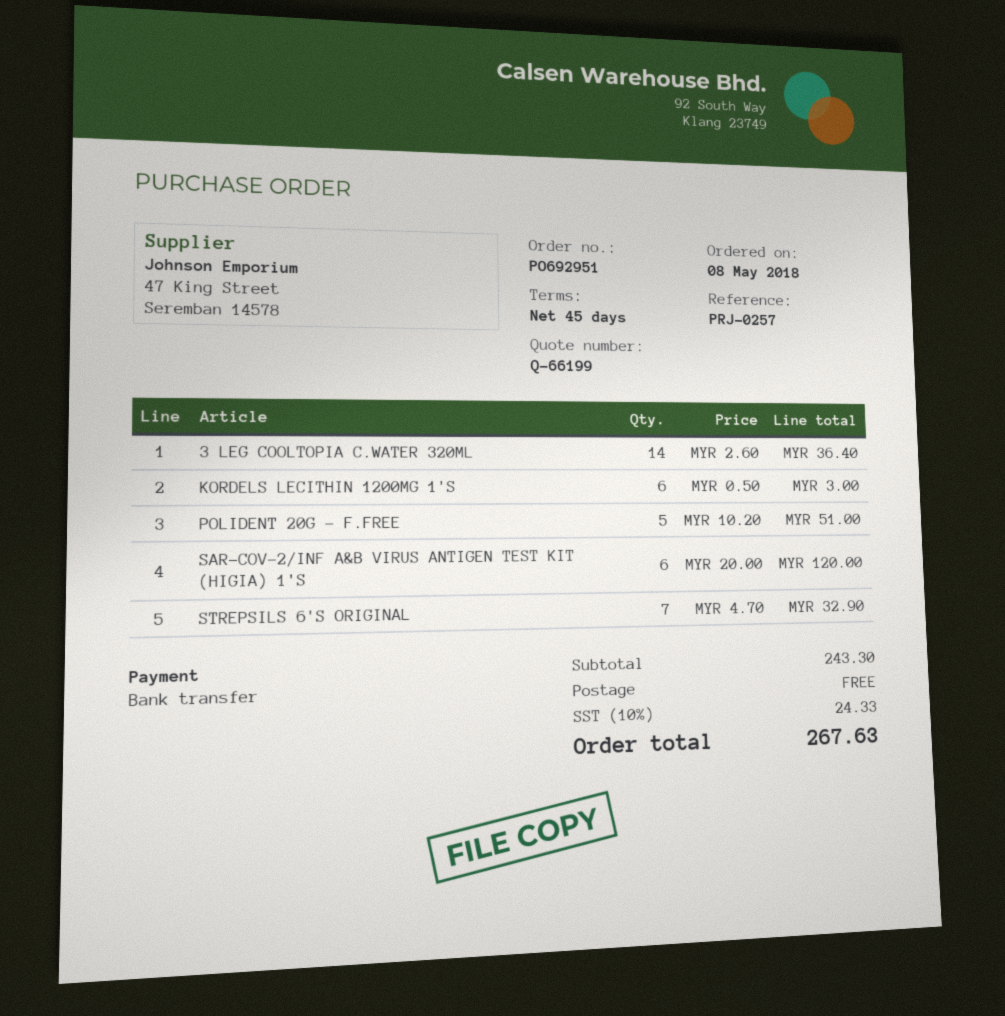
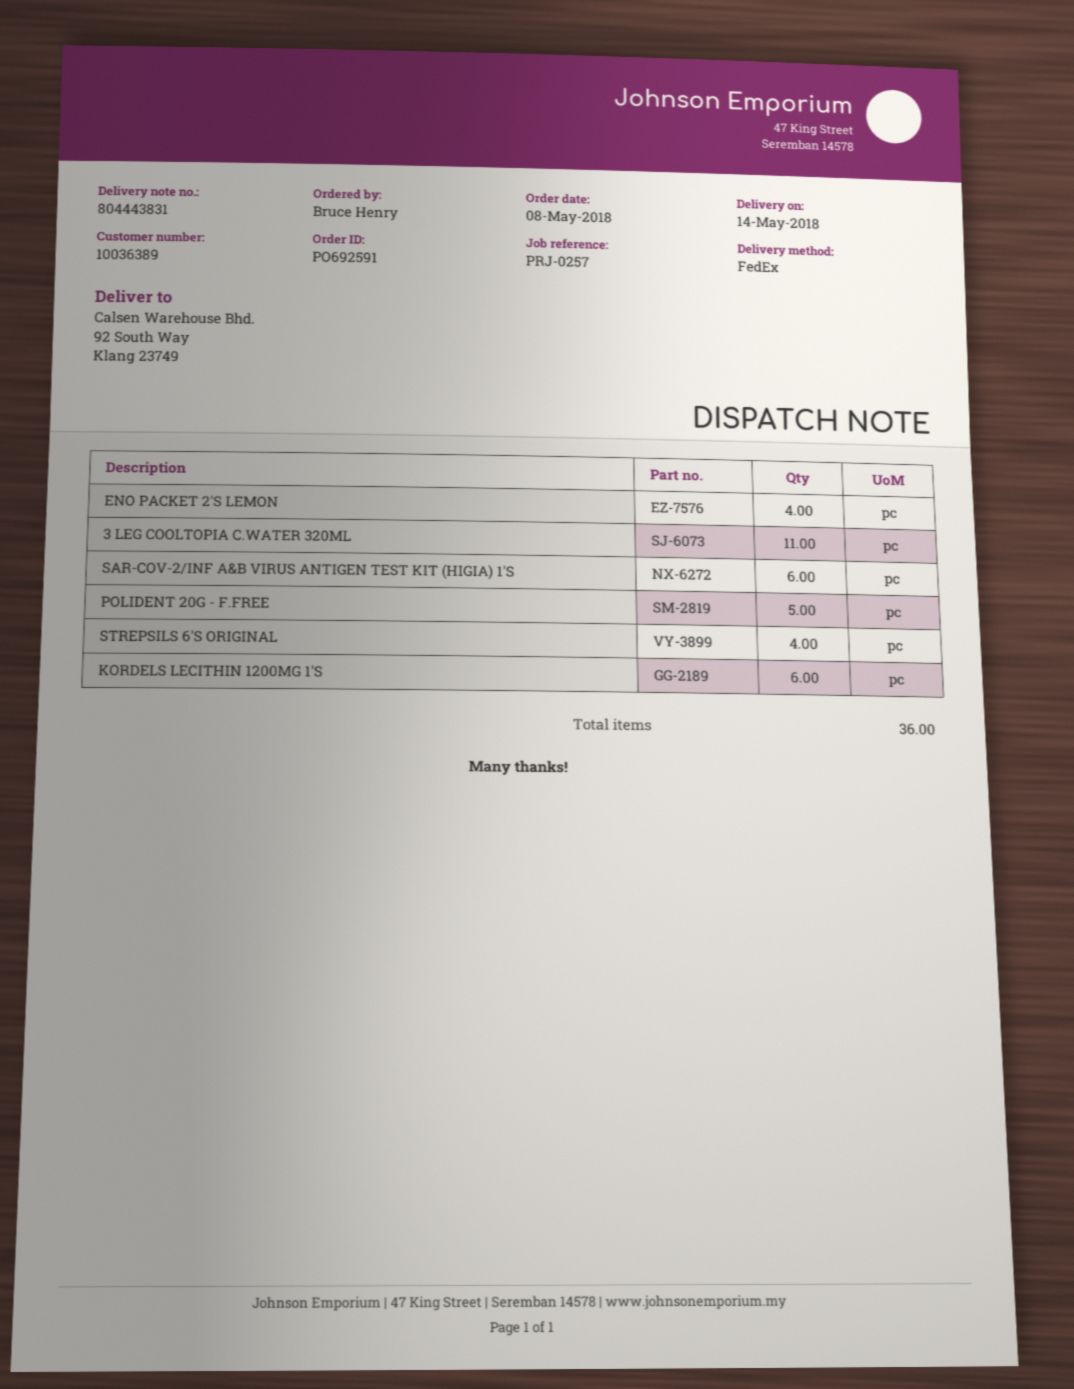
order number: PO692951 -> PO692591
3 LEG COOLTOPIA C.WATER 320ML: 14 -> 11
STREPSILS 6'S ORIGINAL: 7 -> 4
ENO PACKET 2'S LEMON: none -> 4

